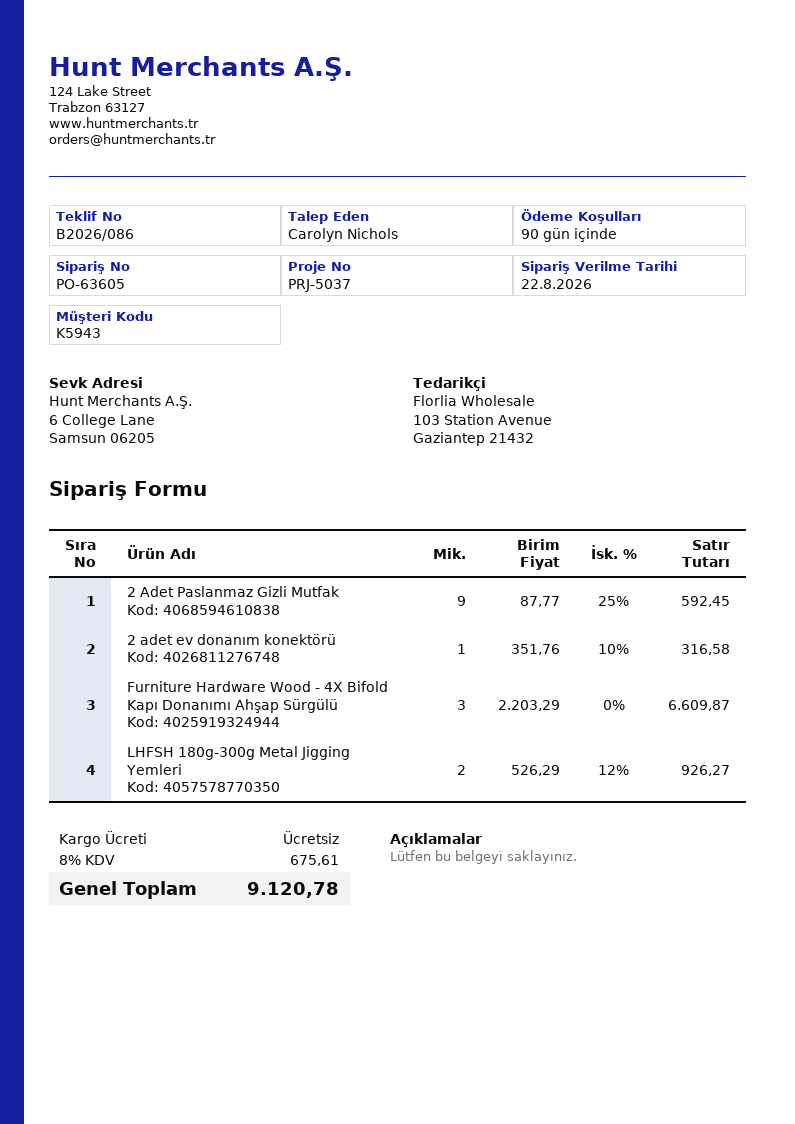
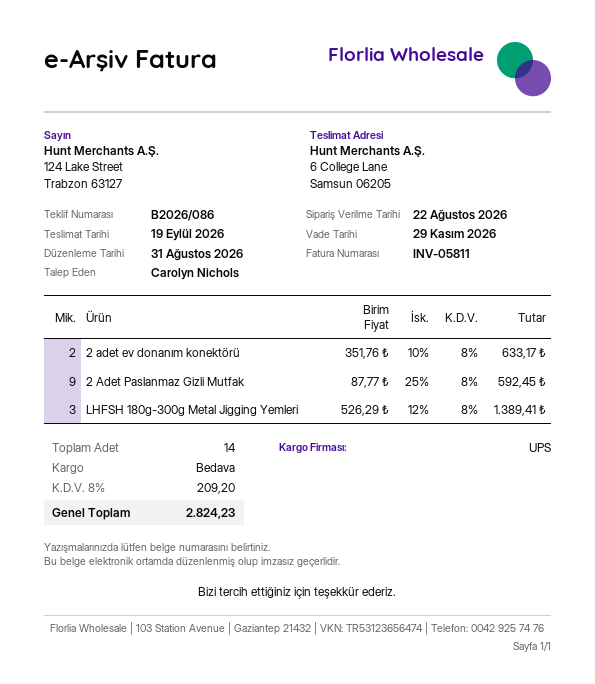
2 adet ev donanım konektörü: 1 x 351.76 - 10% = 316.58 -> 2 x 351.76 - 10% = 633.17
Furniture Hardware Wood - 4X Bifold Kapı Donanımı Ahşap Sürgülü: 3 x 2203.29 = 6609.87 -> none
LHFSH 180g-300g Metal Jigging Yemleri: 2 x 526.29 - 12% = 926.27 -> 3 x 526.29 - 12% = 1389.41
tax: 8% = 675.61 -> 8% = 209.20
total: 9120.78 -> 2824.23

